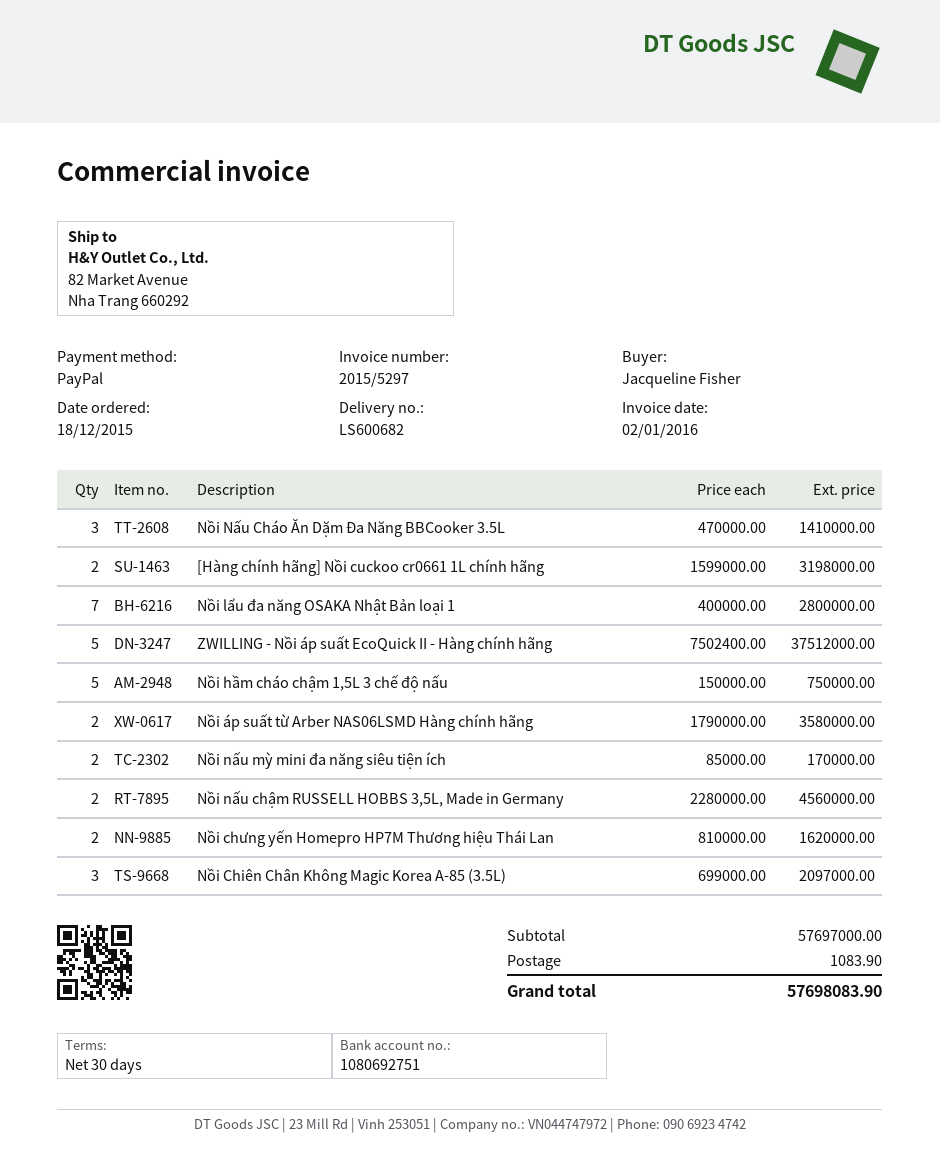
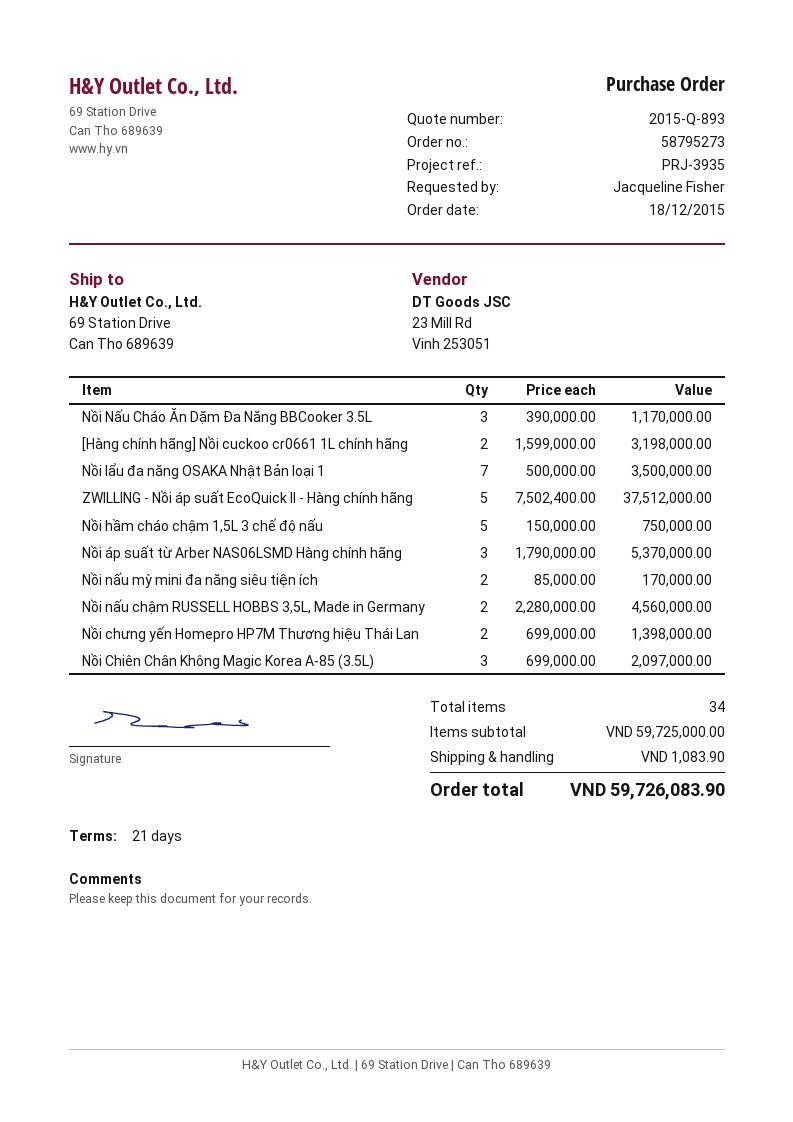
payment terms: 30 days -> 21 days
ship to: 82 Market Avenue, Nha Trang 660292 -> 69 Station Drive, Can Tho 689639
Nồi Nấu Cháo Ăn Dặm Đa Năng BBCooker 3.5L: 3 x 470000.00 = 1410000.00 -> 3 x 390000.00 = 1170000.00
Nồi lẩu đa năng OSAKA Nhật Bản loại 1: 7 x 400000.00 = 2800000.00 -> 7 x 500000.00 = 3500000.00
Nồi áp suất từ Arber NAS06LSMD Hàng chính hãng: 2 x 1790000.00 = 3580000.00 -> 3 x 1790000.00 = 5370000.00
Nồi chưng yến Homepro HP7M Thương hiệu Thái Lan: 2 x 810000.00 = 1620000.00 -> 2 x 699000.00 = 1398000.00
subtotal: 57697000.00 -> 59725000.00
total: 57698083.90 -> 59726083.90

